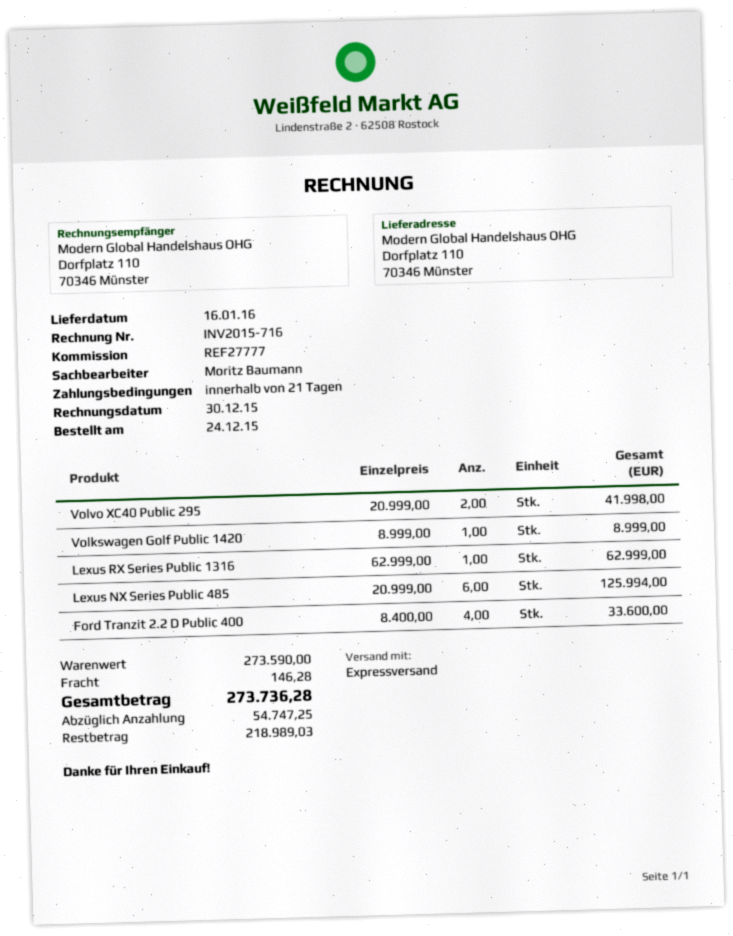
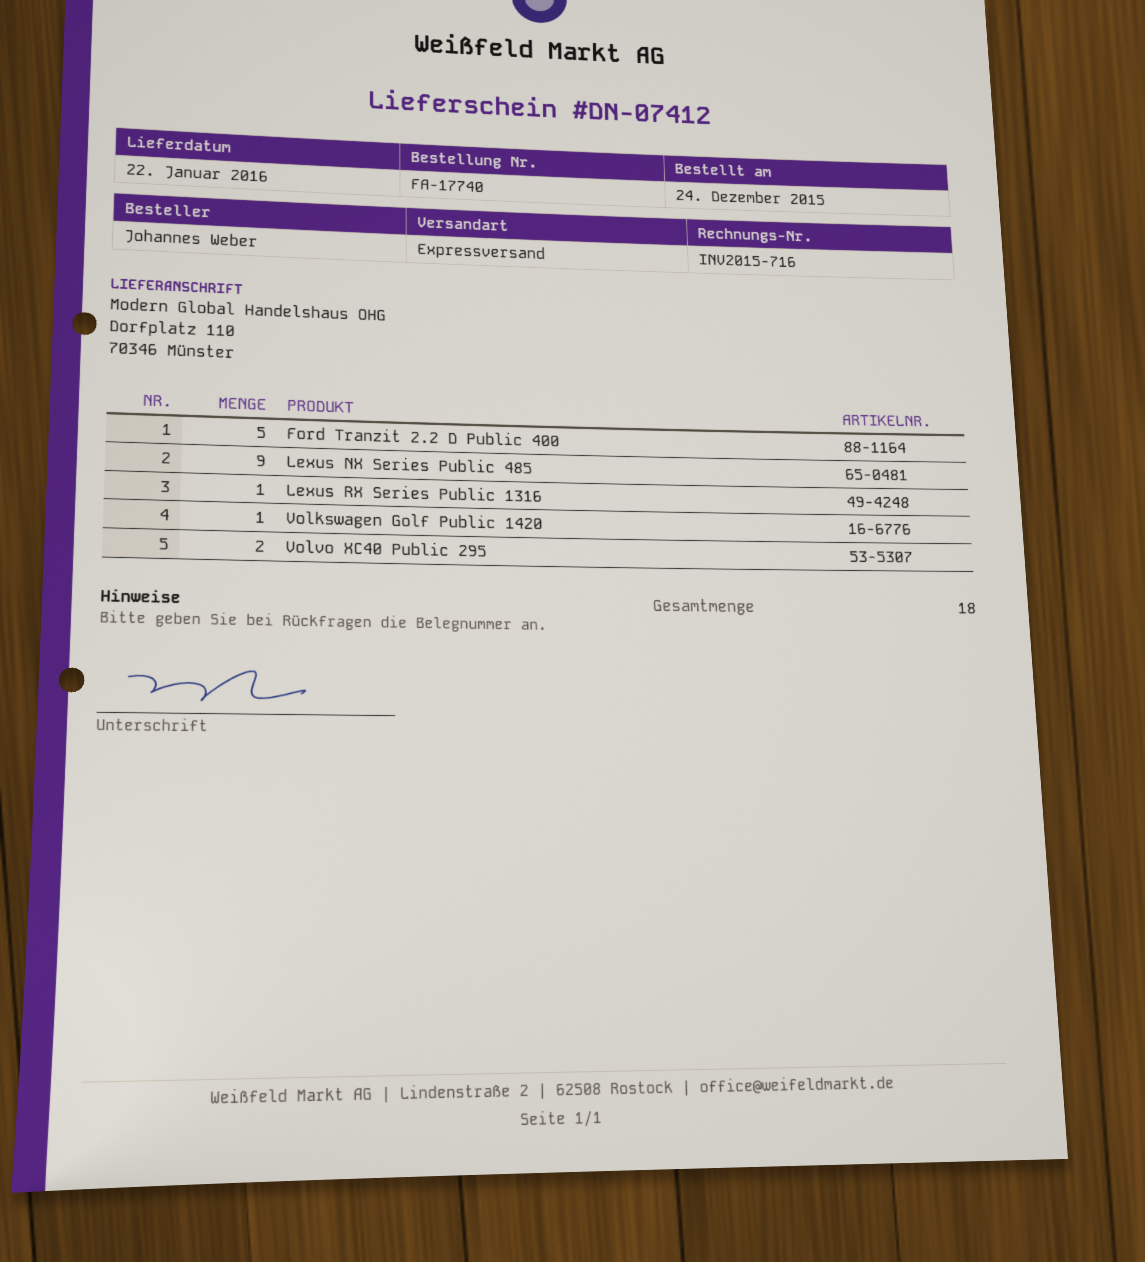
delivery date: 2016-01-16 -> 2016-01-22
Lexus NX Series Public 485: 6 -> 9
Ford Tranzit 2.2 D Public 400: 4 -> 5

